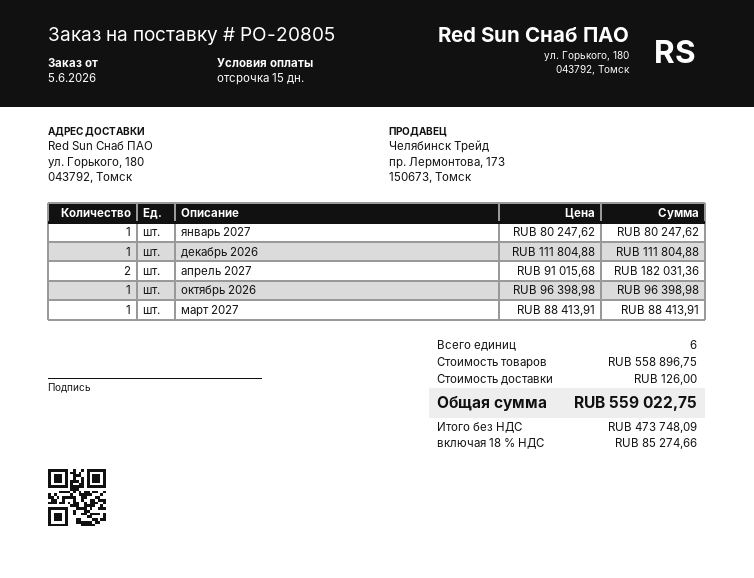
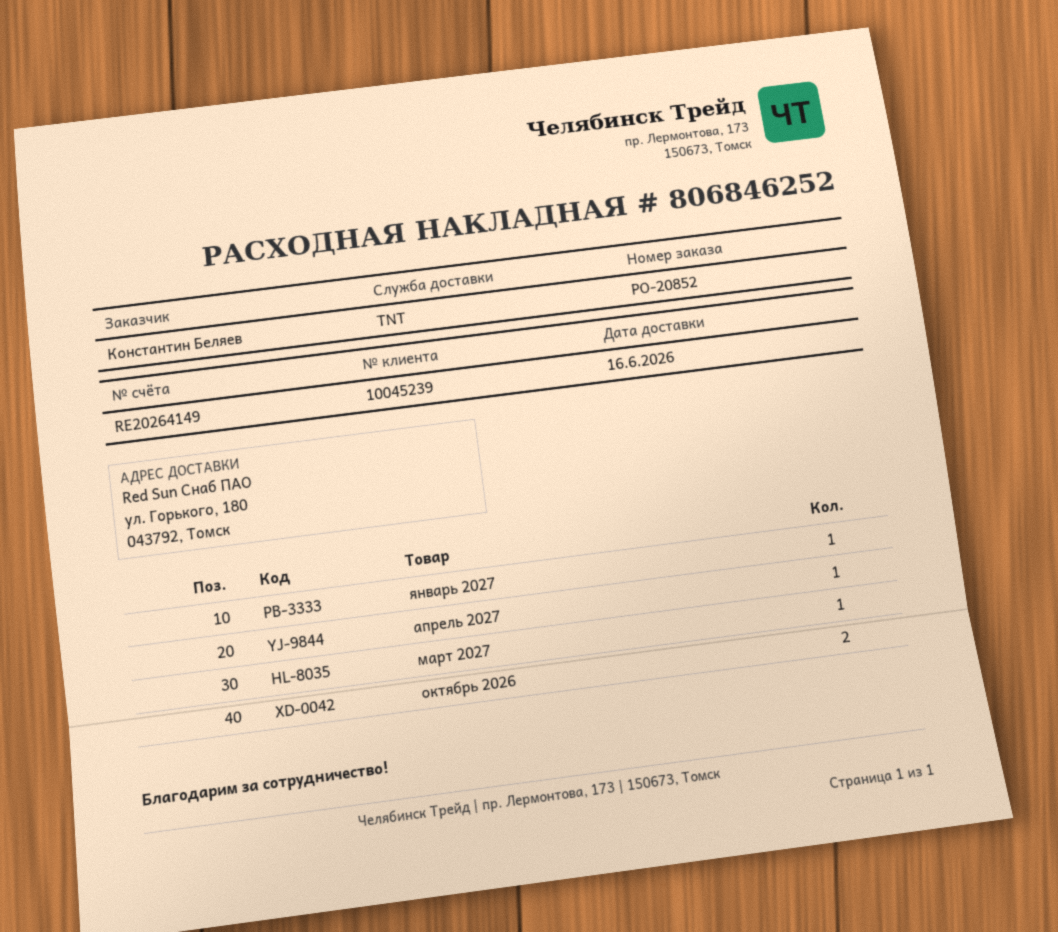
order number: PO-20805 -> PO-20852
декабрь 2026: 1 -> none
апрель 2027: 2 -> 1
октябрь 2026: 1 -> 2

